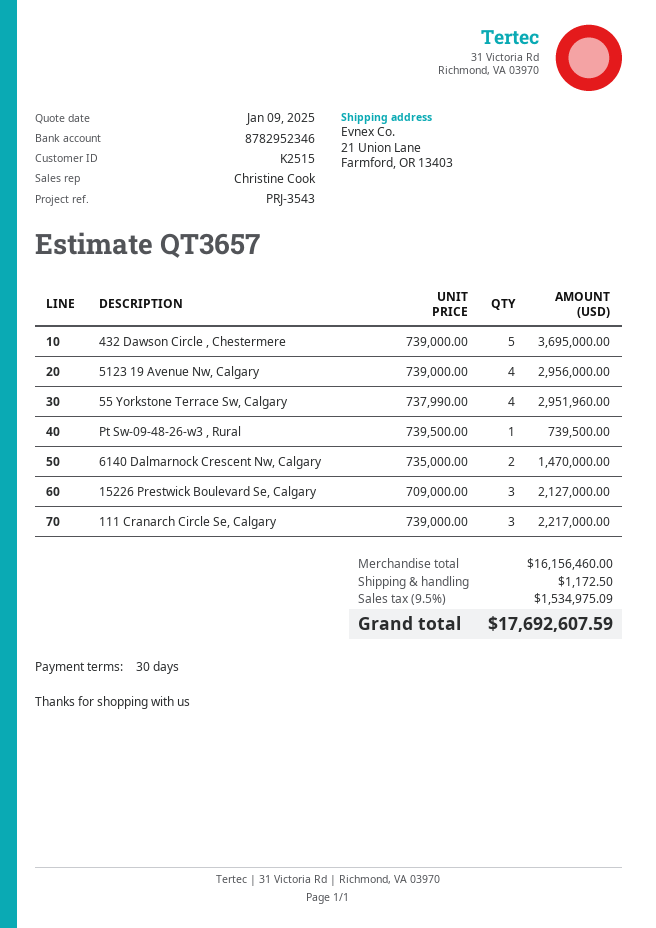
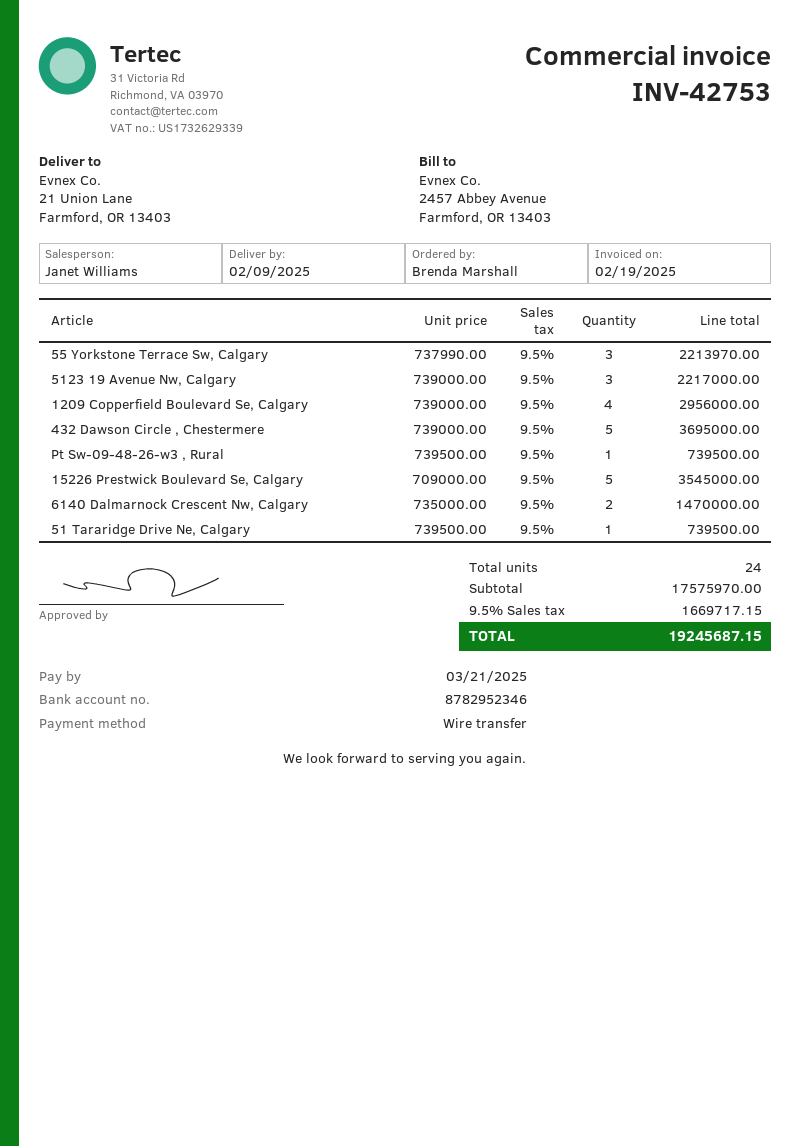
sales rep: Christine Cook -> Janet Williams
5123 19 Avenue Nw, Calgary: 4 x 739000.00 = 2956000.00 -> 3 x 739000.00 = 2217000.00
55 Yorkstone Terrace Sw, Calgary: 4 x 737990.00 = 2951960.00 -> 3 x 737990.00 = 2213970.00
15226 Prestwick Boulevard Se, Calgary: 3 x 709000.00 = 2127000.00 -> 5 x 709000.00 = 3545000.00
111 Cranarch Circle Se, Calgary: 3 x 739000.00 = 2217000.00 -> none
1209 Copperfield Boulevard Se, Calgary: none -> 4 x 739000.00 = 2956000.00
51 Tararidge Drive Ne, Calgary: none -> 1 x 739500.00 = 739500.00
subtotal: 16156460.00 -> 17575970.00
shipping: 1172.50 -> none
tax: 9.5% = 1534975.09 -> 9.5% = 1669717.15
total: 17692607.59 -> 19245687.15

